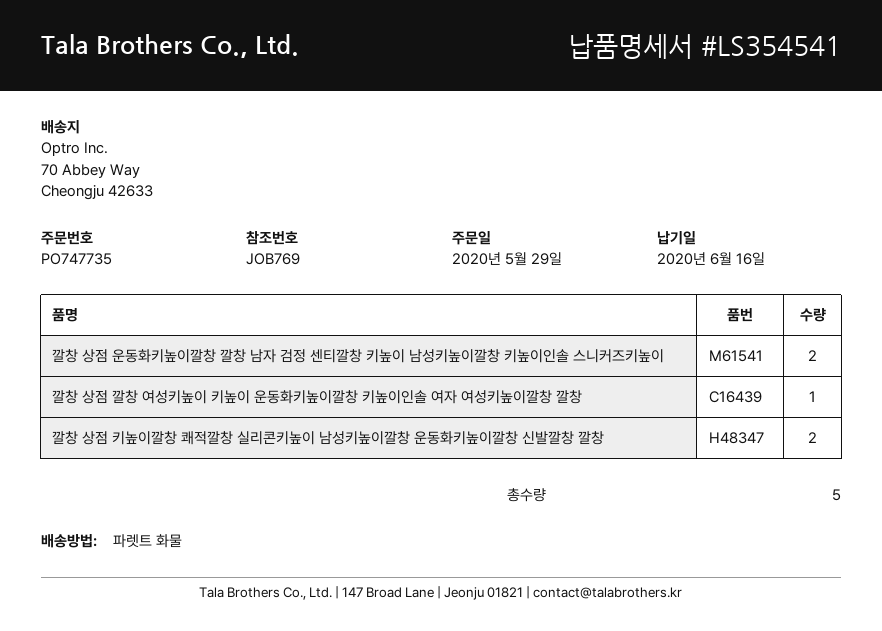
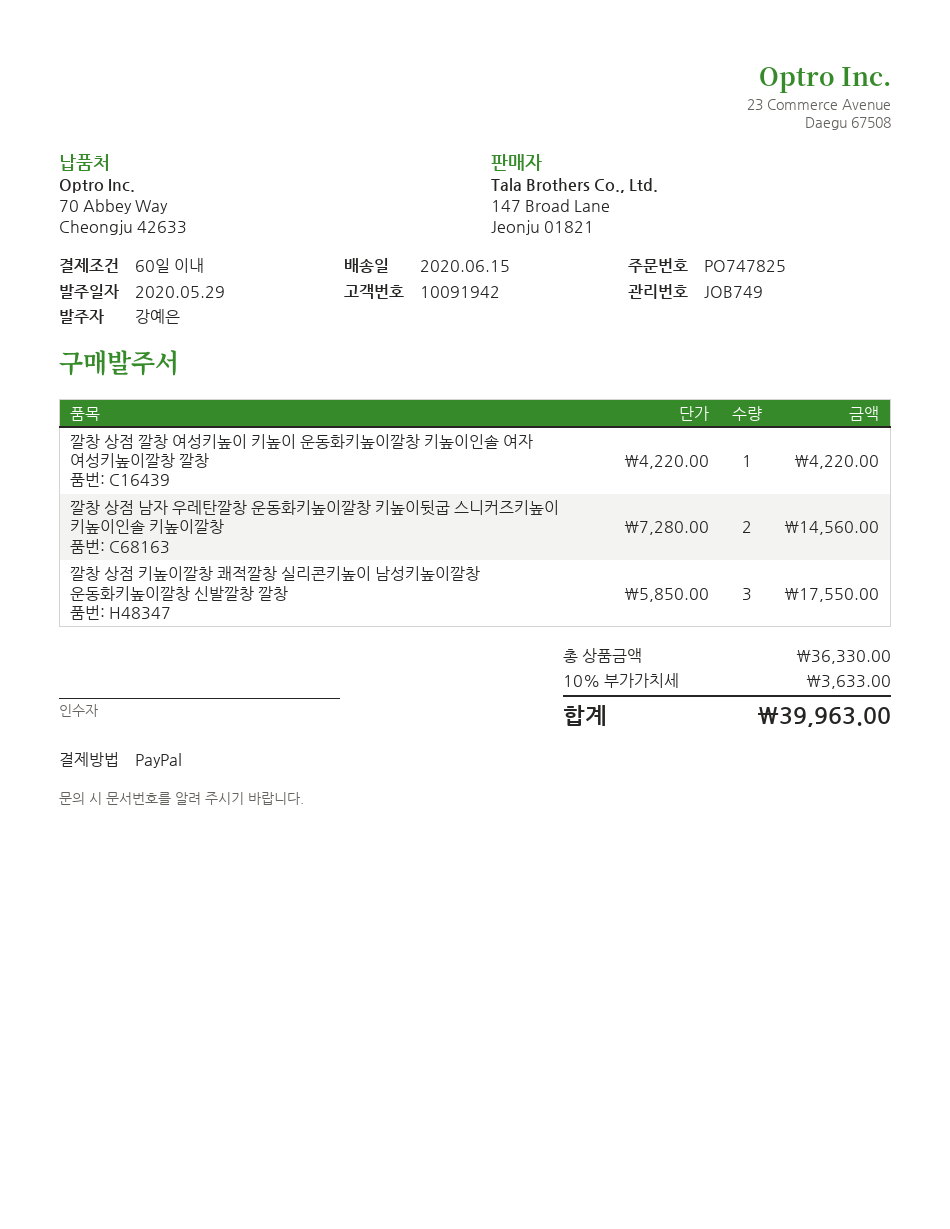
order number: PO747735 -> PO747825
delivery date: 2020-06-16 -> 2020-06-15
reference: JOB769 -> JOB749
깔창 상점 운동화키높이깔창 깔창 남자 검정 센티깔창 키높이 남성키높이깔창 키높이인솔 스니커즈키높이: 2 -> none
깔창 상점 키높이깔창 쾌적깔창 실리콘키높이 남성키높이깔창 운동화키높이깔창 신발깔창 깔창: 2 -> 3
깔창 상점 남자 우레탄깔창 운동화키높이깔창 키높이뒷굽 스니커즈키높이 키높이인솔 키높이깔창: none -> 2

